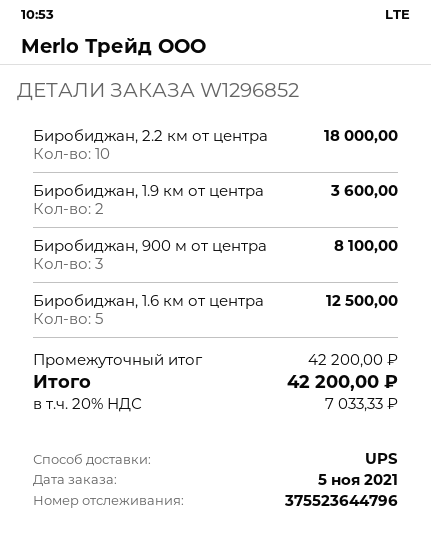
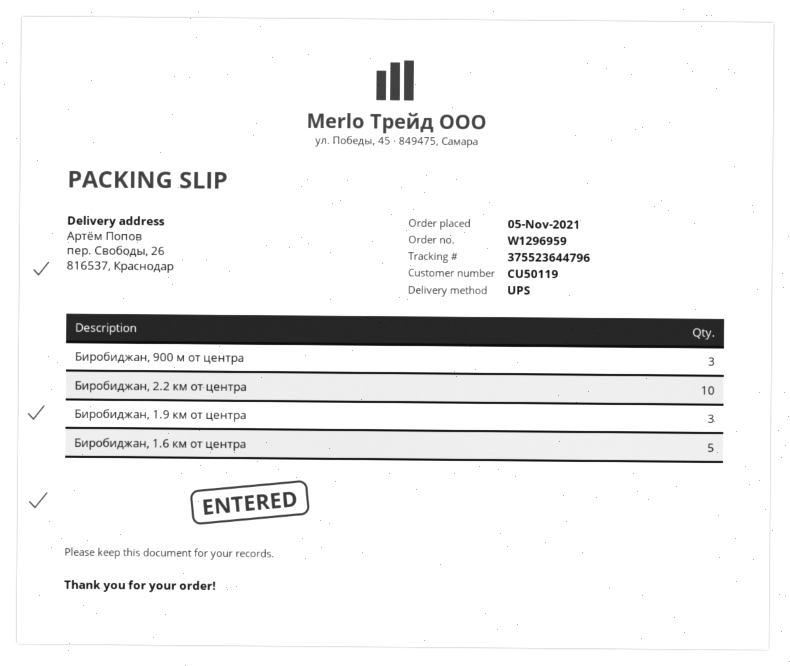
order number: W1296852 -> W1296959
Биробиджан, 1.9 км от центра: 2 -> 3

